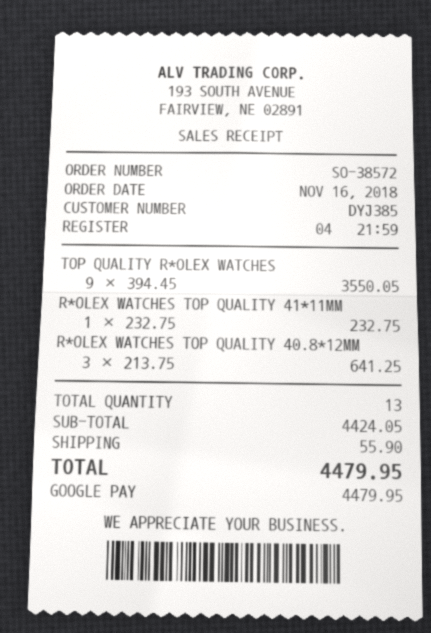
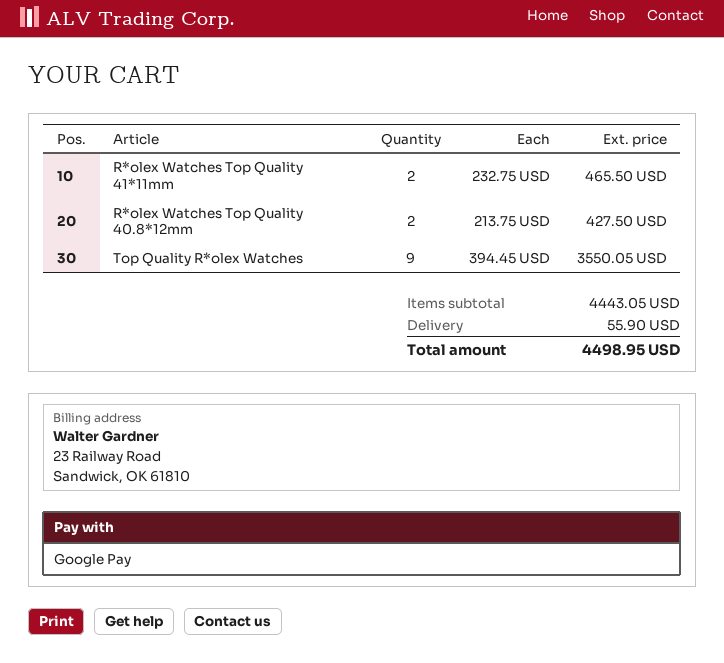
R*OLEX WATCHES TOP QUALITY 41*11MM: 1 x 232.75 = 232.75 -> 2 x 232.75 = 465.50
R*OLEX WATCHES TOP QUALITY 40.8*12MM: 3 x 213.75 = 641.25 -> 2 x 213.75 = 427.50
subtotal: 4424.05 -> 4443.05
total: 4479.95 -> 4498.95

